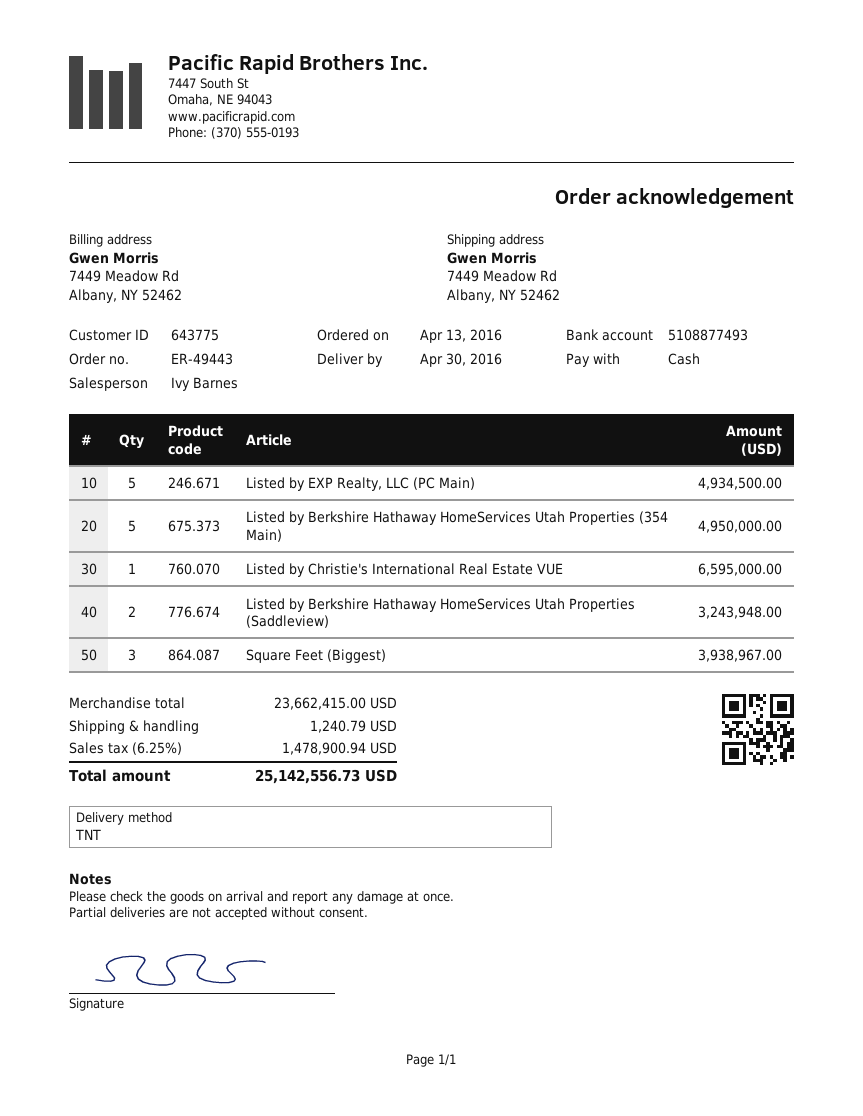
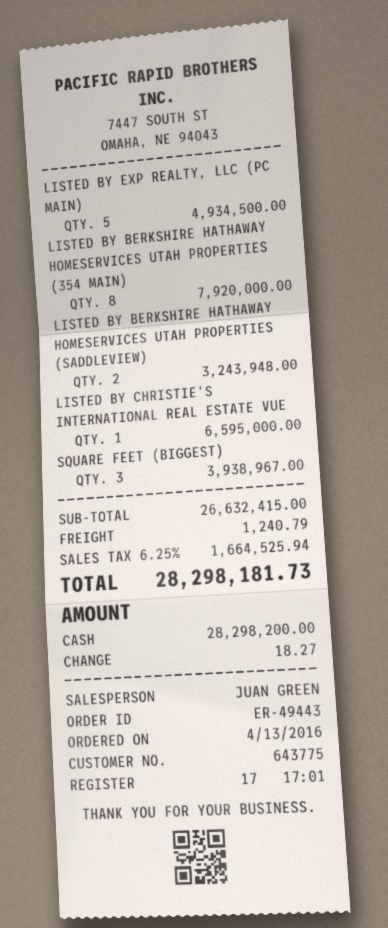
sales rep: Ivy Barnes -> JUAN GREEN
Listed by Berkshire Hathaway HomeServices Utah Properties (354 Main): 5 for 4950000.00 -> 8 for 7920000.00
subtotal: 23662415.00 -> 26632415.00
tax: 6.25% = 1478900.94 -> 6.25% = 1664525.94
total: 25142556.73 -> 28298181.73

